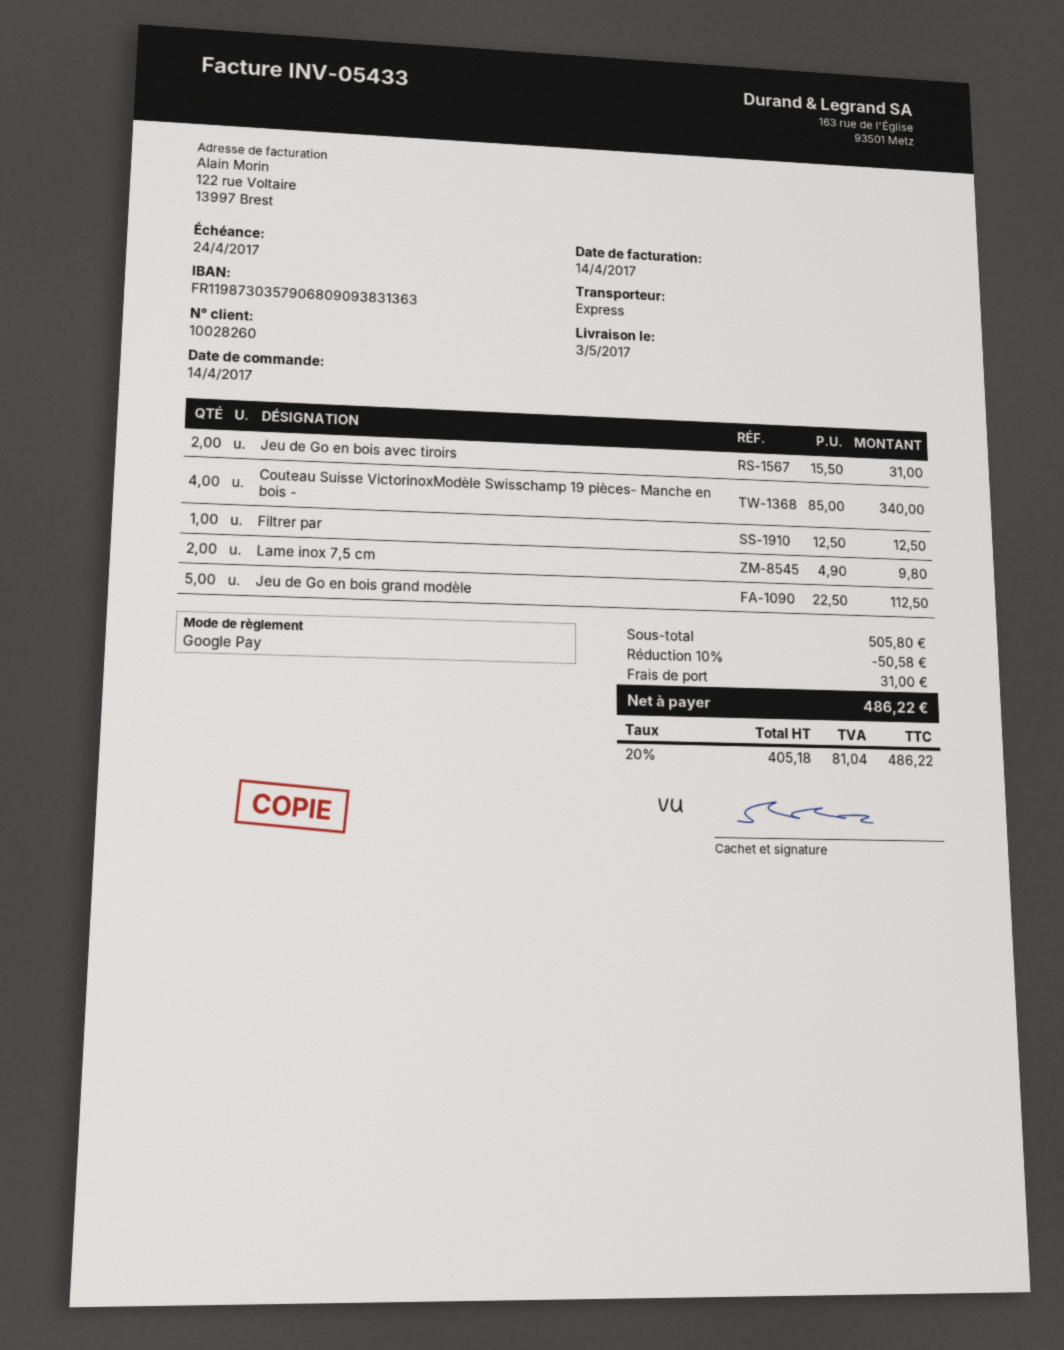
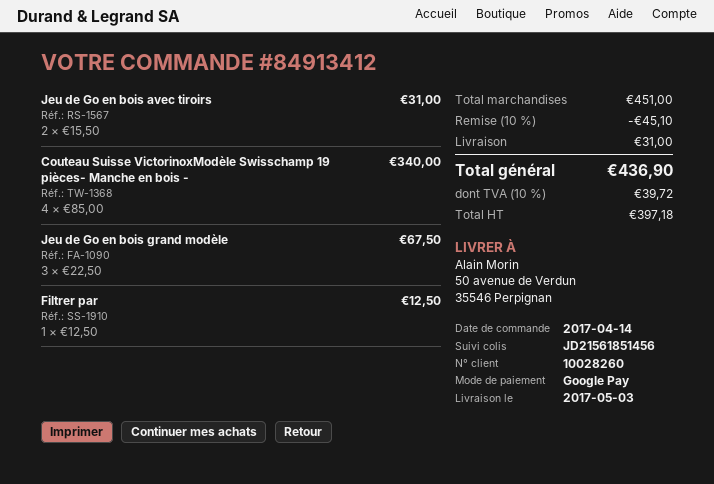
Lame inox 7,5 cm: 2 x 4.90 = 9.80 -> none
Jeu de Go en bois grand modèle: 5 x 22.50 = 112.50 -> 3 x 22.50 = 67.50
subtotal: 505.80 -> 451.00
discount: 10% = 50.58 -> 10% = 45.10
net: 405.18 -> 397.18
tax: 20% = 81.04 -> 10% = 39.72
total: 486.22 -> 436.90

